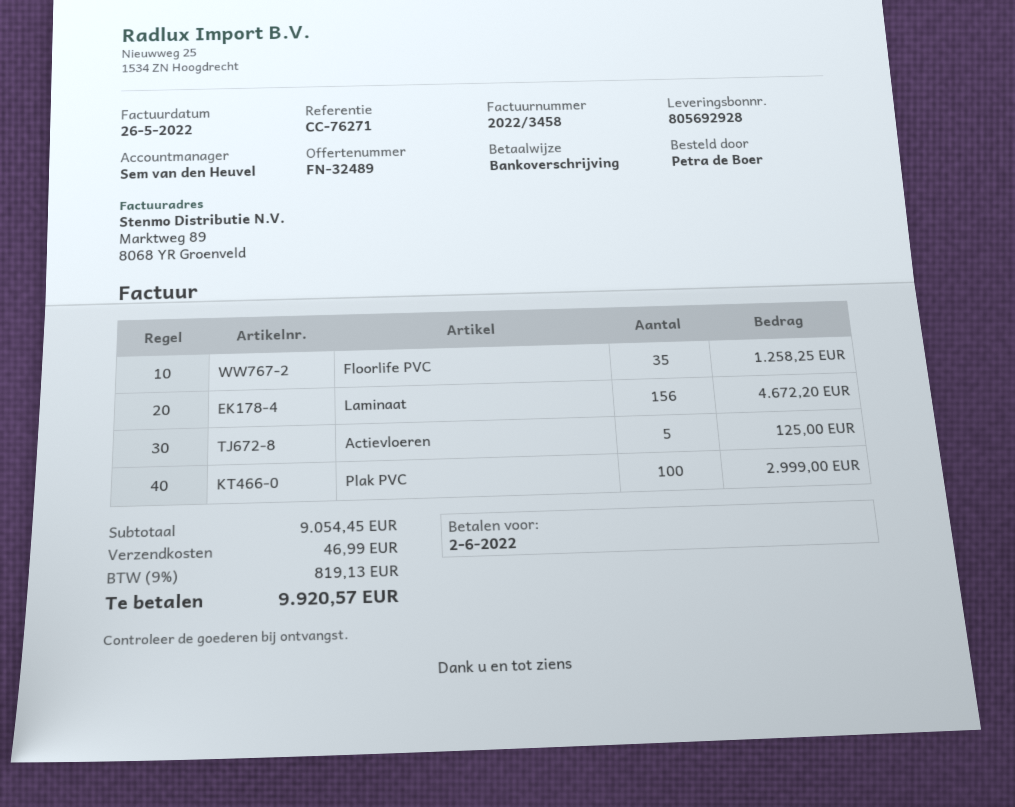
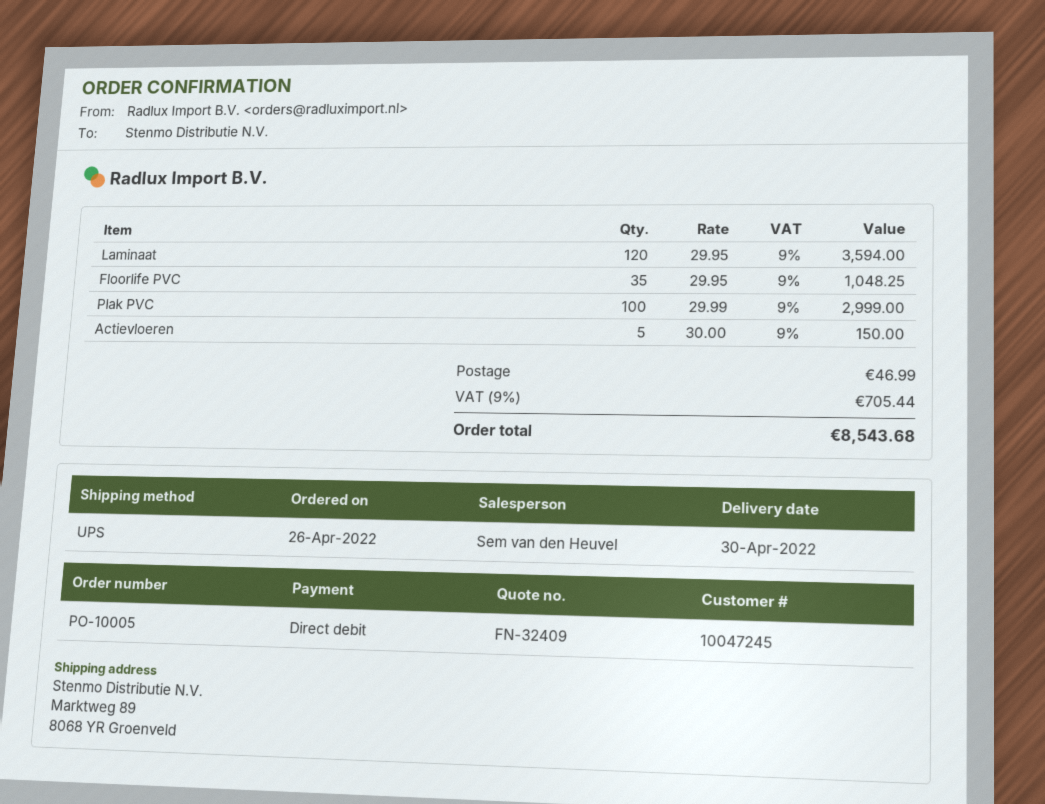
quote number: FN-32489 -> FN-32409
payment method: bank transfer -> direct debit
Floorlife PVC: 35 for 1258.25 -> 35 for 1048.25
Laminaat: 156 for 4672.20 -> 120 for 3594.00
Actievloeren: 5 for 125.00 -> 5 for 150.00
tax: 9% = 819.13 -> 9% = 705.44
total: 9920.57 -> 8543.68

